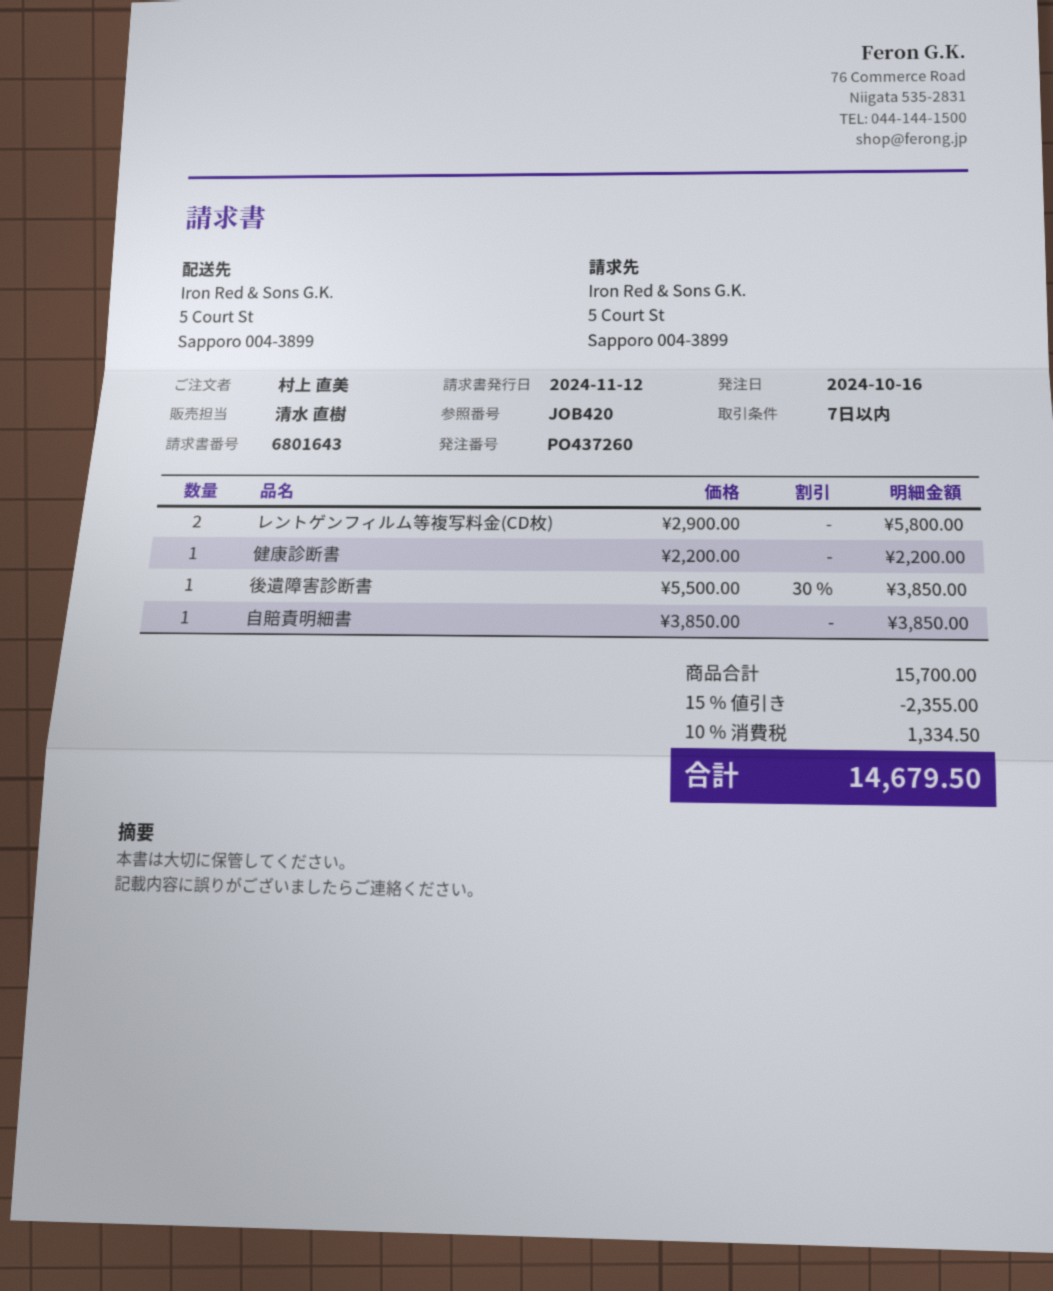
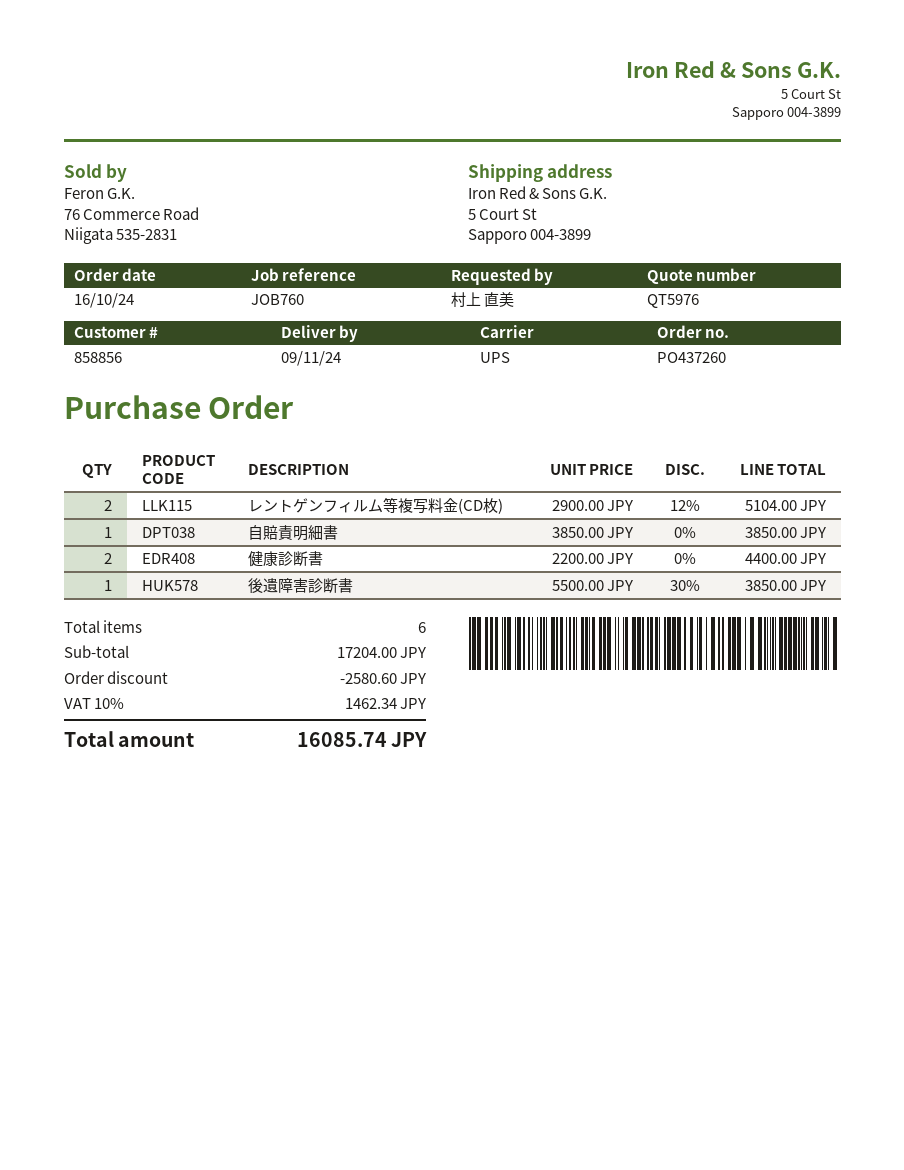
reference: JOB420 -> JOB760
レントゲンフィルム等複写料金(CD枚): 2 x 2900.00 = 5800.00 -> 2 x 2900.00 - 12% = 5104.00
健康診断書: 1 x 2200.00 = 2200.00 -> 2 x 2200.00 = 4400.00
subtotal: 15700.00 -> 17204.00
discount: 2355.00 -> 2580.60
tax: 10% = 1334.50 -> 10% = 1462.34
total: 14679.50 -> 16085.74

